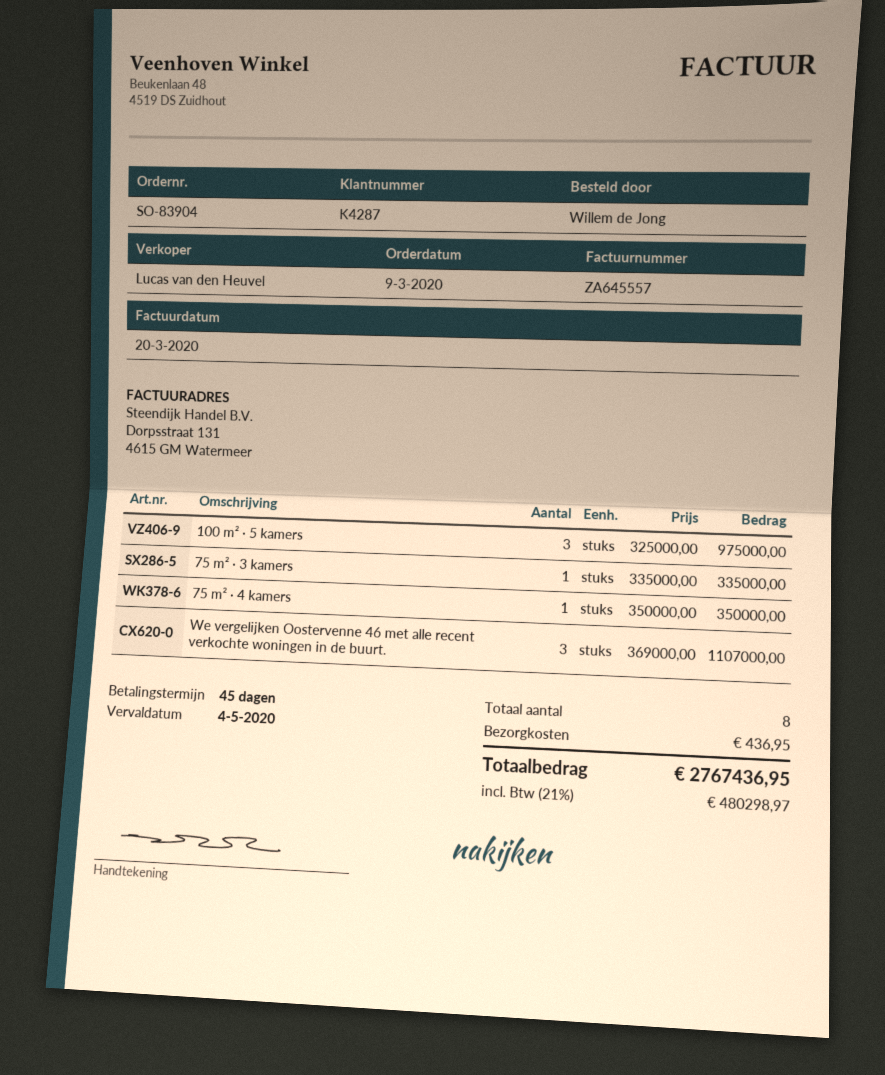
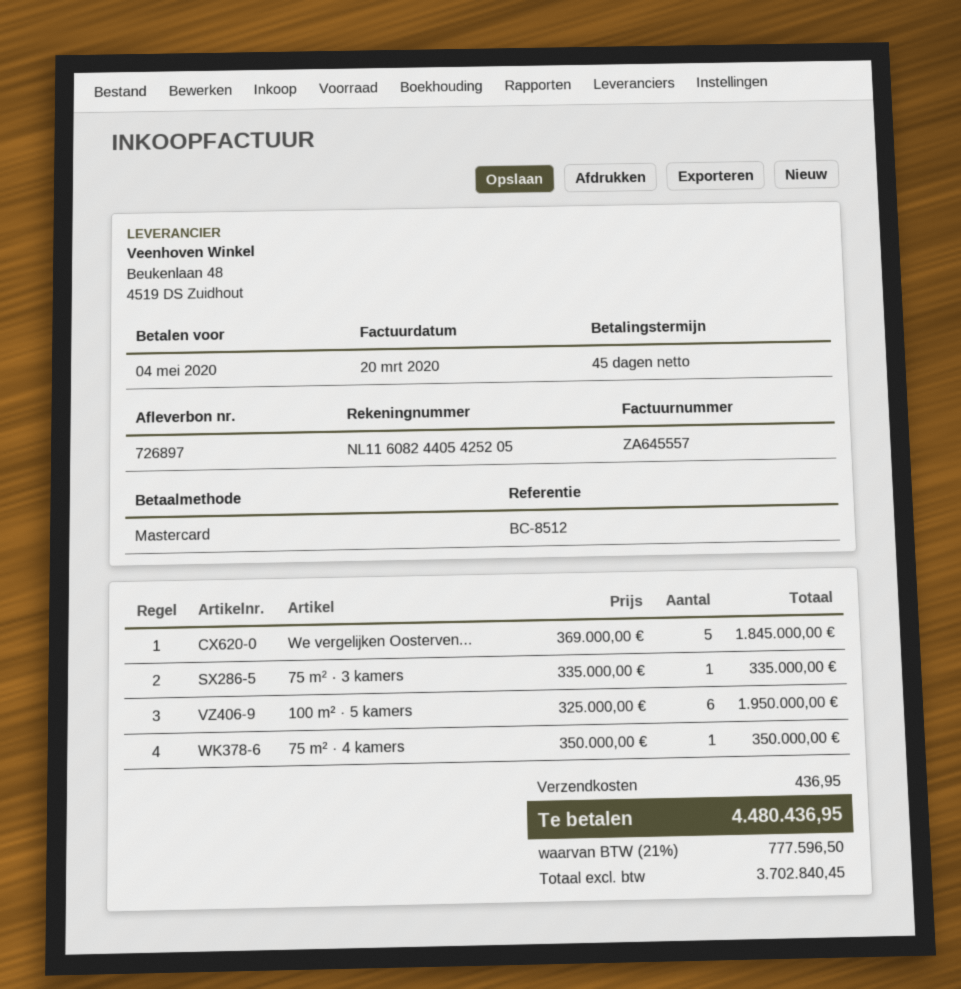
100 m² · 5 kamers: 3 x 325000.00 = 975000.00 -> 6 x 325000.00 = 1950000.00
We vergelijken Oostervenne 46 met alle recent verkochte woningen in de buurt.: 3 x 369000.00 = 1107000.00 -> 5 x 369000.00 = 1845000.00
tax: 21% = 480298.97 -> 21% = 777596.50
total: 2767436.95 -> 4480436.95

